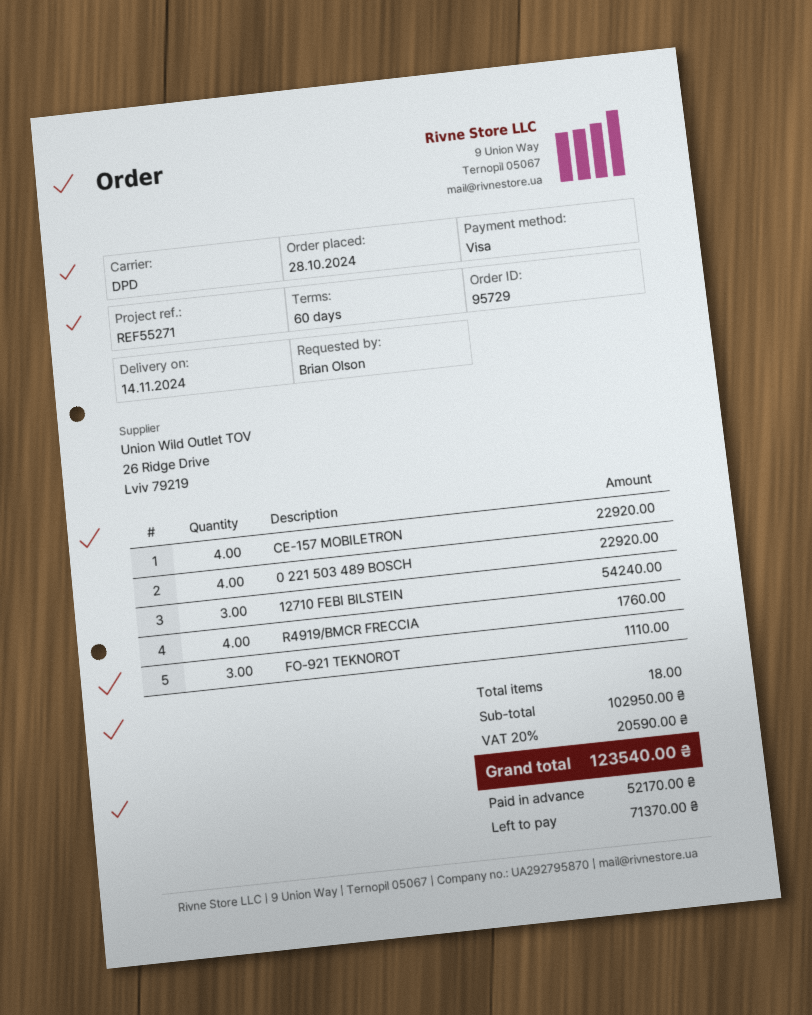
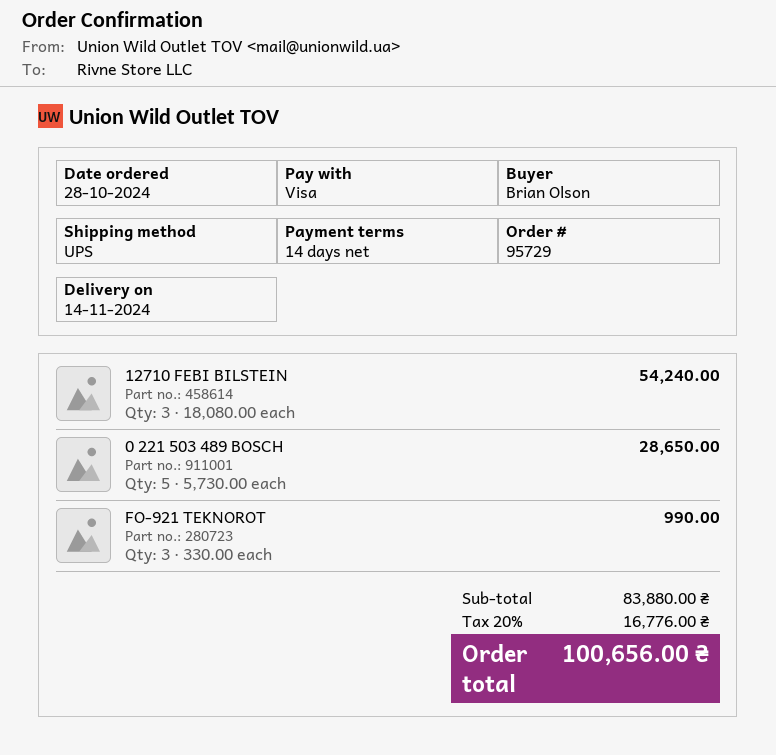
payment terms: 60 days -> 14 days
shipping method: DPD -> UPS
CE-157 MOBILETRON: 4 for 22920.00 -> none
0 221 503 489 BOSCH: 4 for 22920.00 -> 5 for 28650.00
R4919/BMCR FRECCIA: 4 for 1760.00 -> none
FO-921 TEKNOROT: 3 for 1110.00 -> 3 for 990.00
subtotal: 102950.00 -> 83880.00
tax: 20% = 20590.00 -> 20% = 16776.00
total: 123540.00 -> 100656.00

